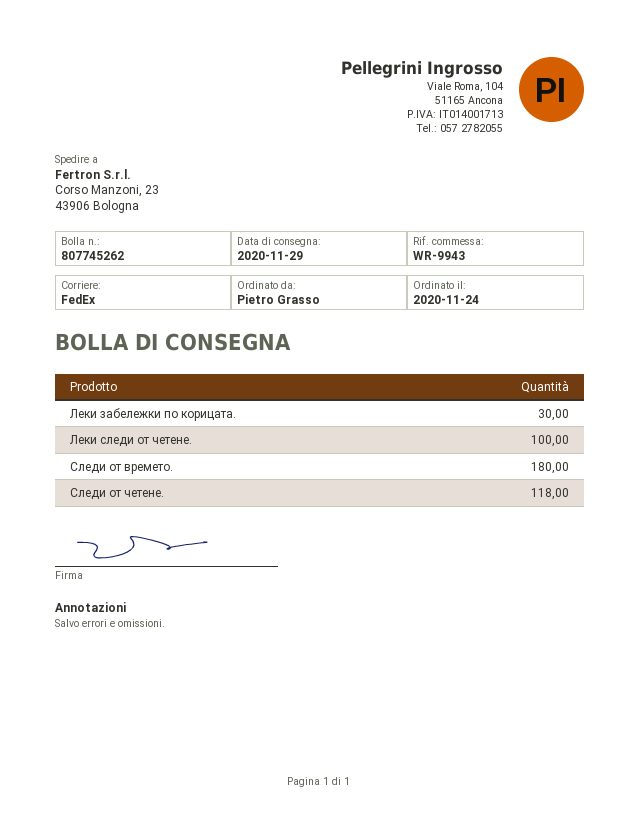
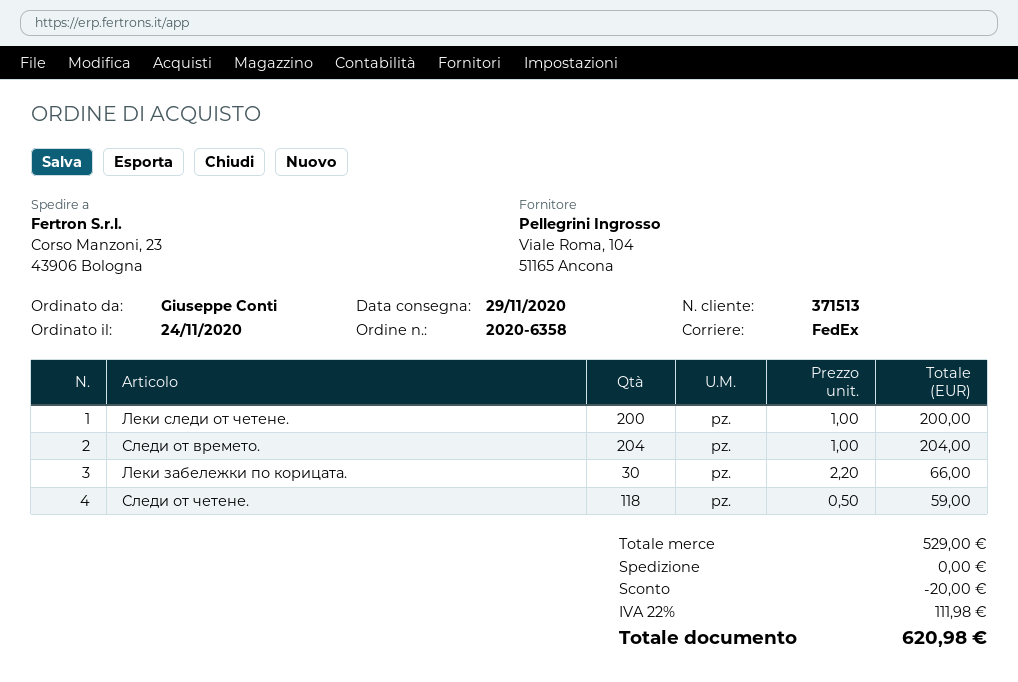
ordered by: Pietro Grasso -> Giuseppe Conti
Леки следи от четене.: 100 -> 200
Следи от времето.: 180 -> 204

